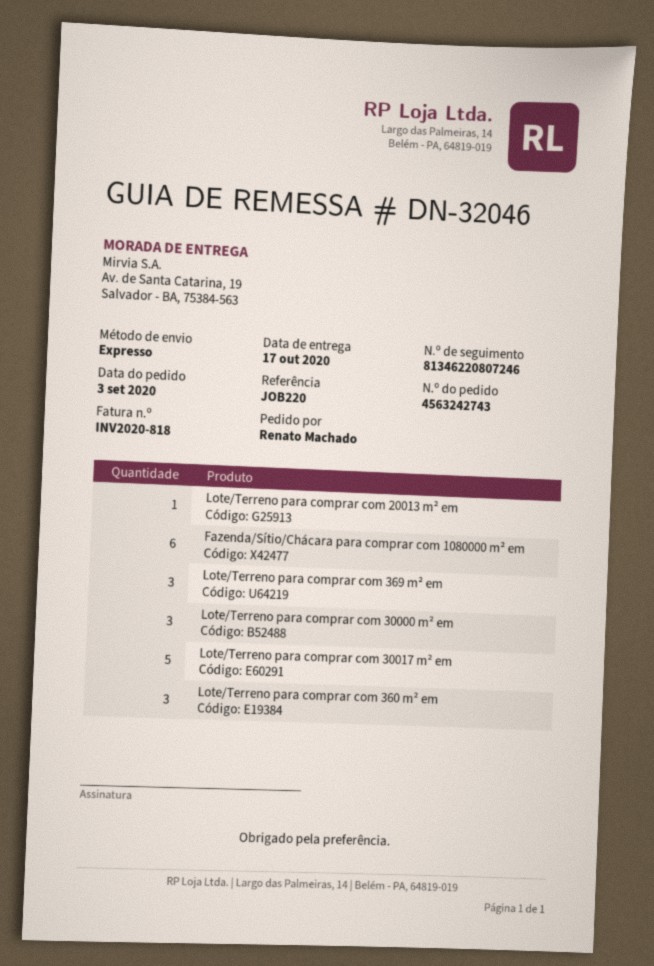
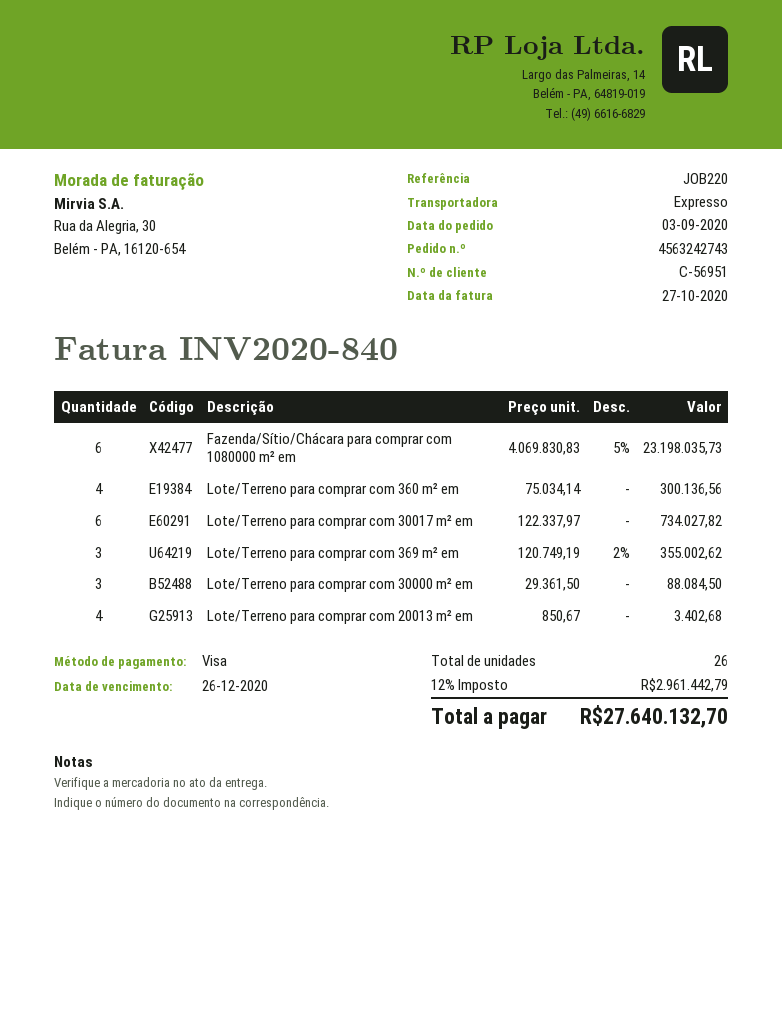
invoice number: INV2020-818 -> INV2020-840
Lote/Terreno para comprar com 20013 m² em: 1 -> 4
Lote/Terreno para comprar com 30017 m² em: 5 -> 6
Lote/Terreno para comprar com 360 m² em: 3 -> 4

